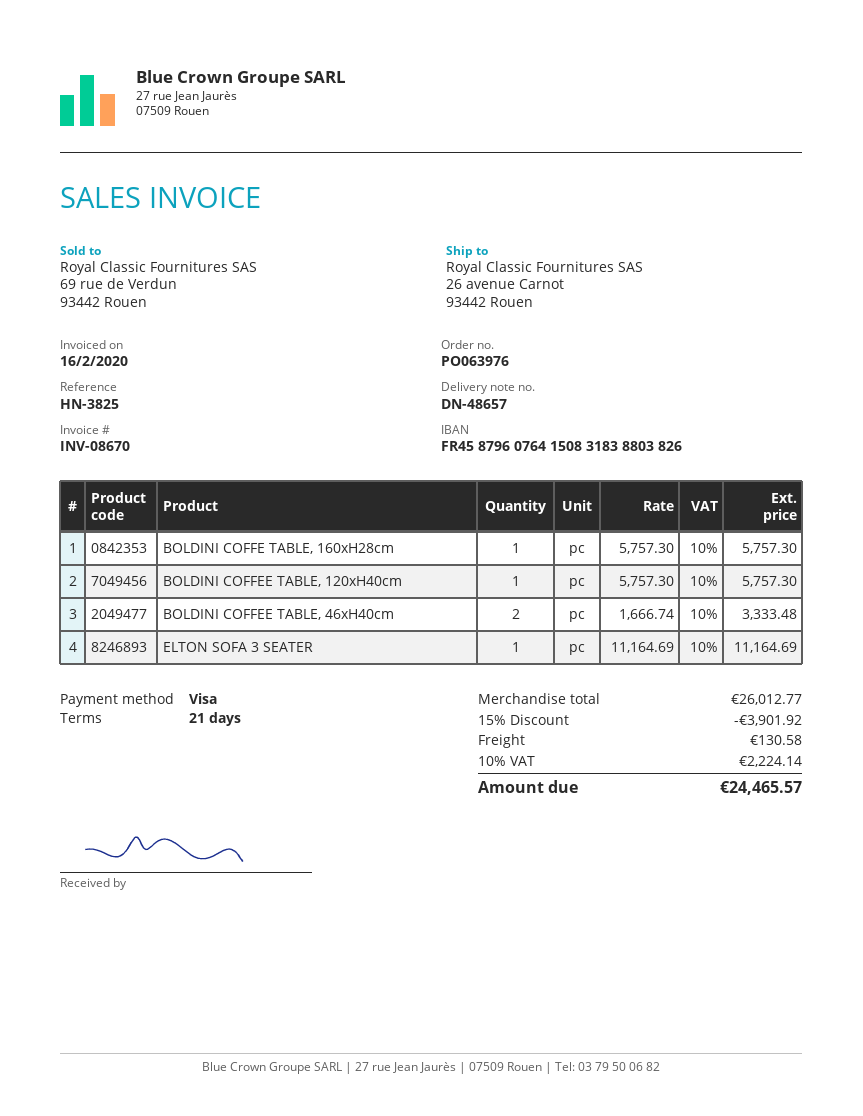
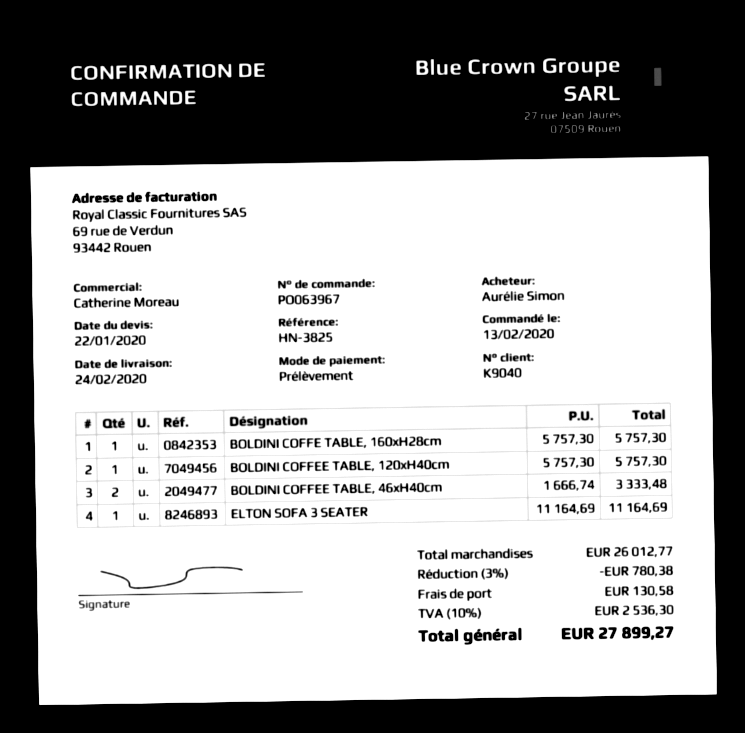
order number: PO063976 -> PO063967
payment method: Visa -> direct debit
discount: 15% = 3901.92 -> 3% = 780.38
tax: 10% = 2224.14 -> 10% = 2536.30
total: 24465.57 -> 27899.27

